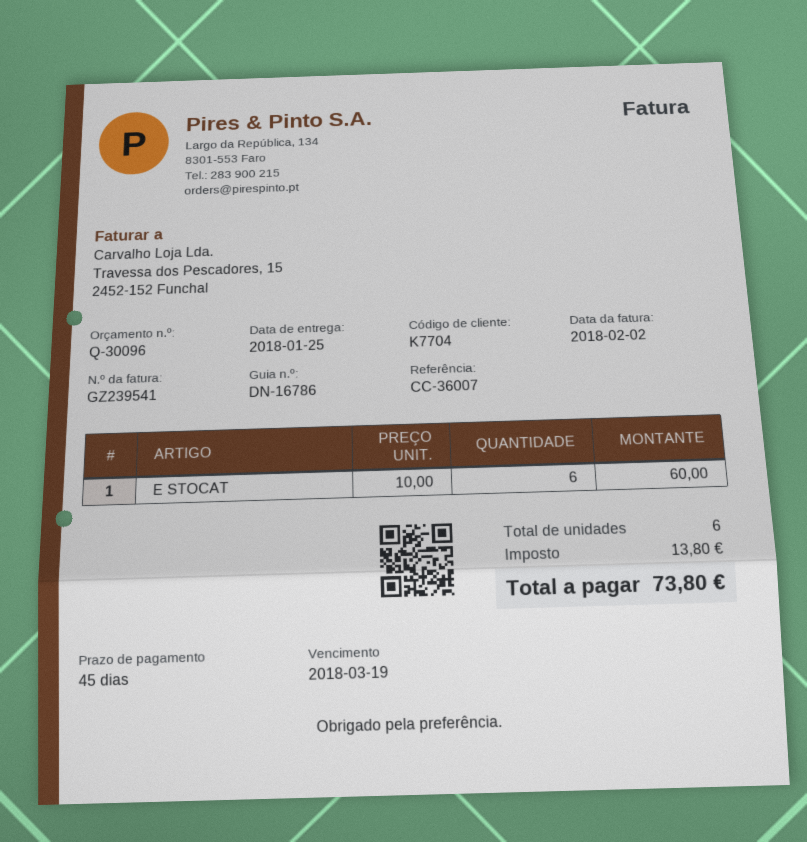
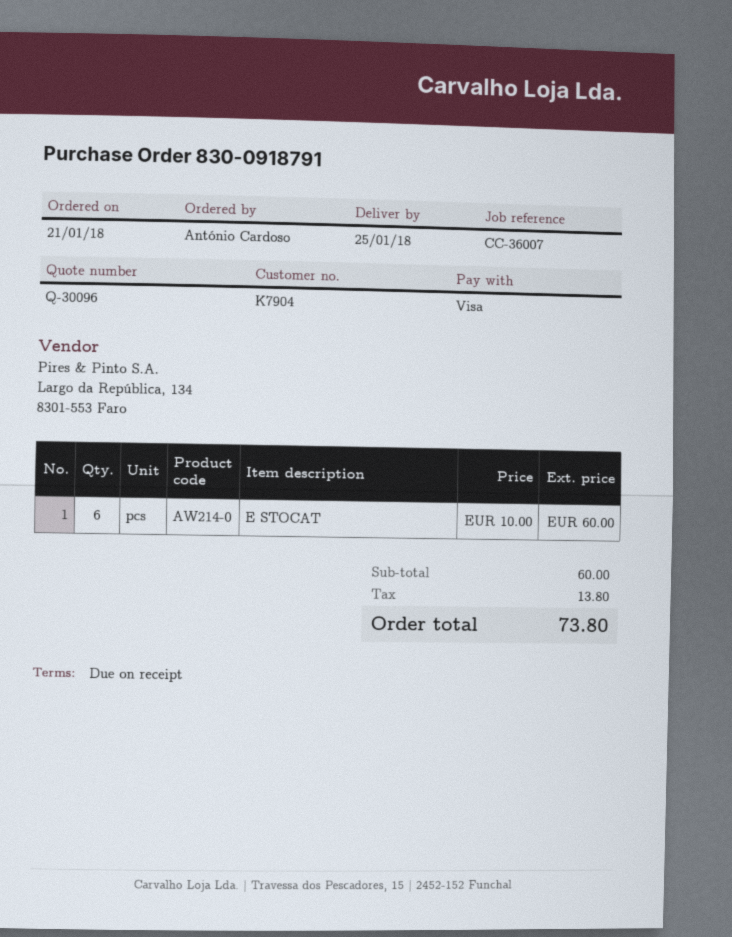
payment terms: 45 days -> on receipt
customer number: K7704 -> K7904

